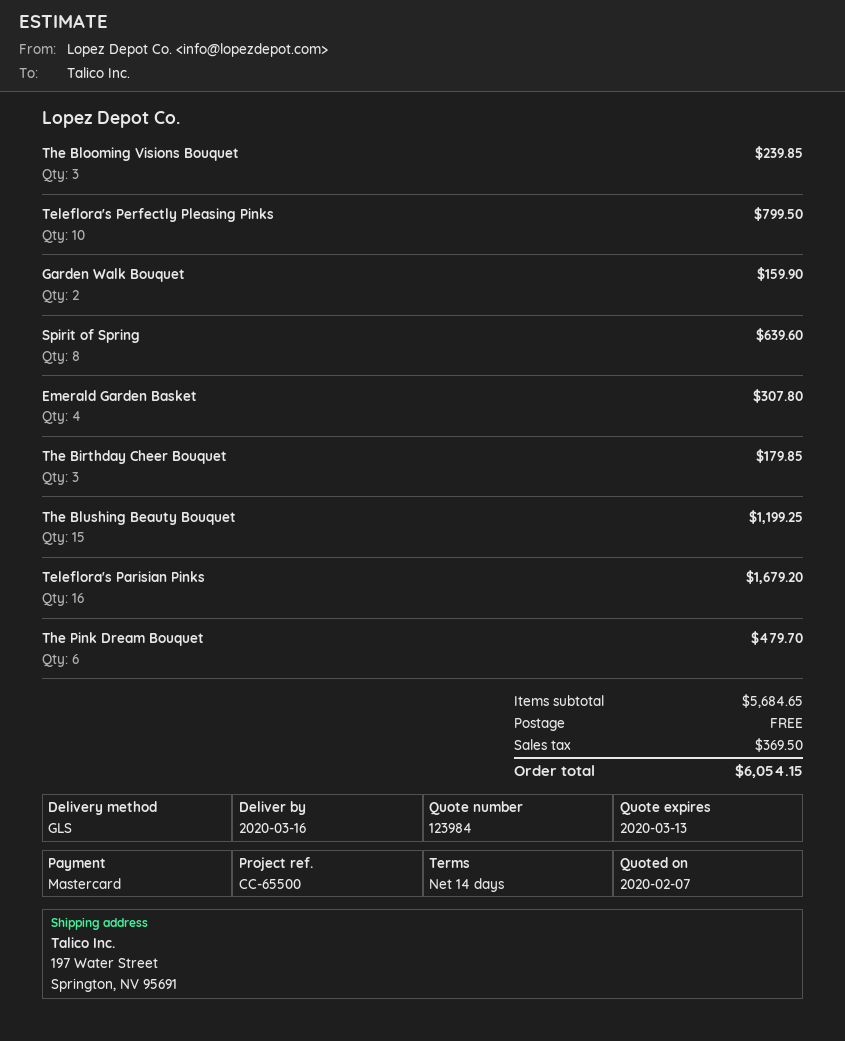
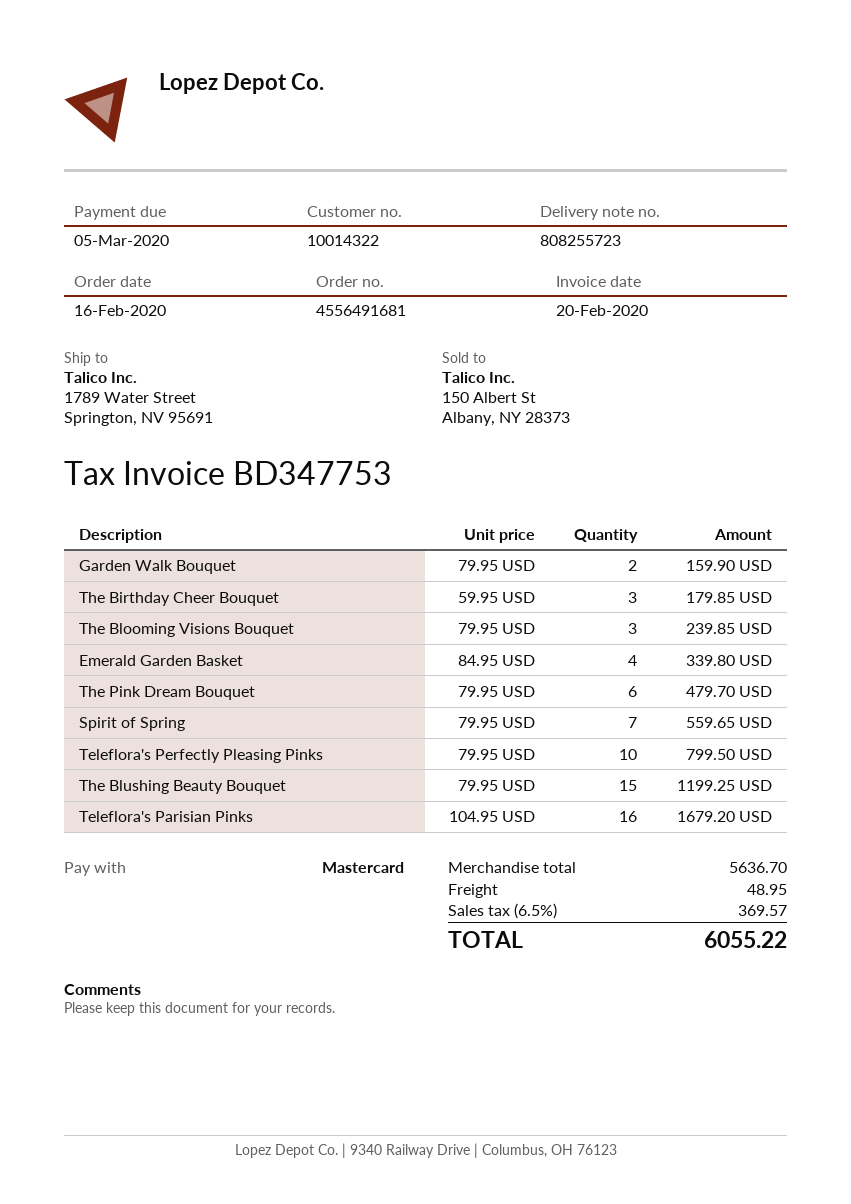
ship to: 197 Water Street, Springton, NV 95691 -> 1789 Water Street, Springton, NV 95691
Spirit of Spring: 8 for 639.60 -> 7 for 559.65
Emerald Garden Basket: 4 for 307.80 -> 4 for 339.80
subtotal: 5684.65 -> 5636.70
shipping: 0.00 -> 48.95
tax: 369.50 -> 369.57
total: 6054.15 -> 6055.22

